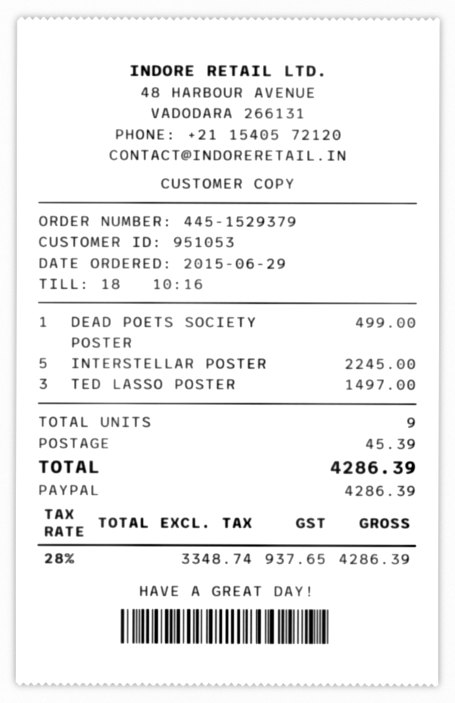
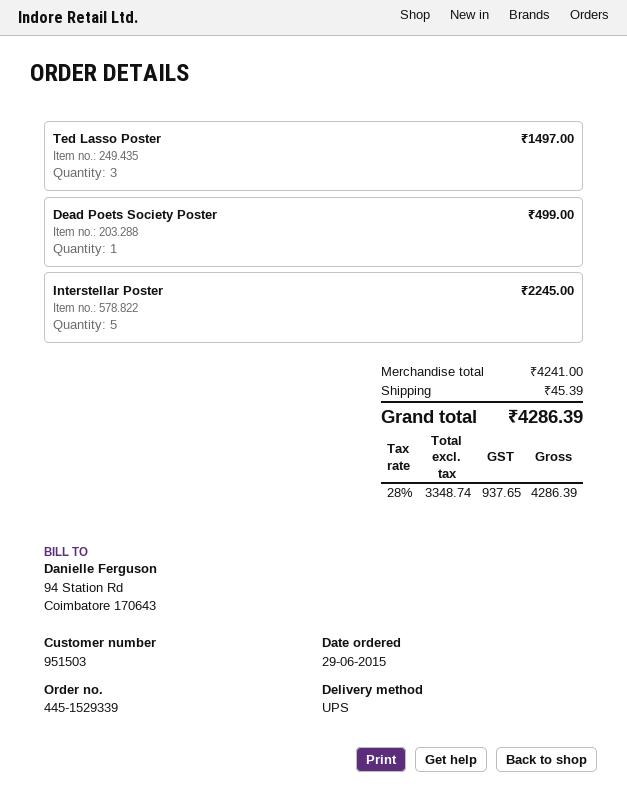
order number: 445-1529379 -> 445-1529339
customer number: 951053 -> 951503

